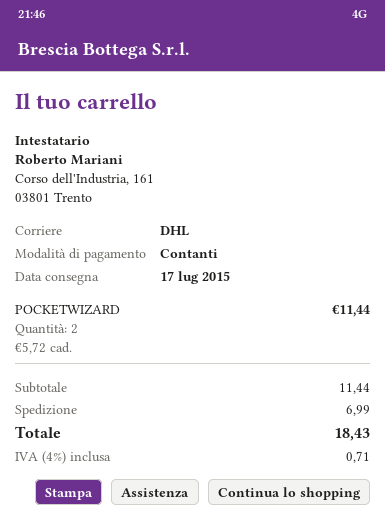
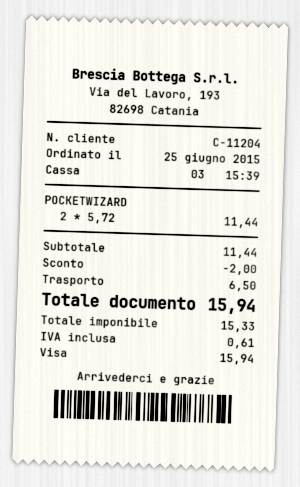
payment method: cash -> Visa
discount: none -> 2.00
shipping: 6.99 -> 6.50
tax: 0.71 -> 0.61
total: 18.43 -> 15.94

